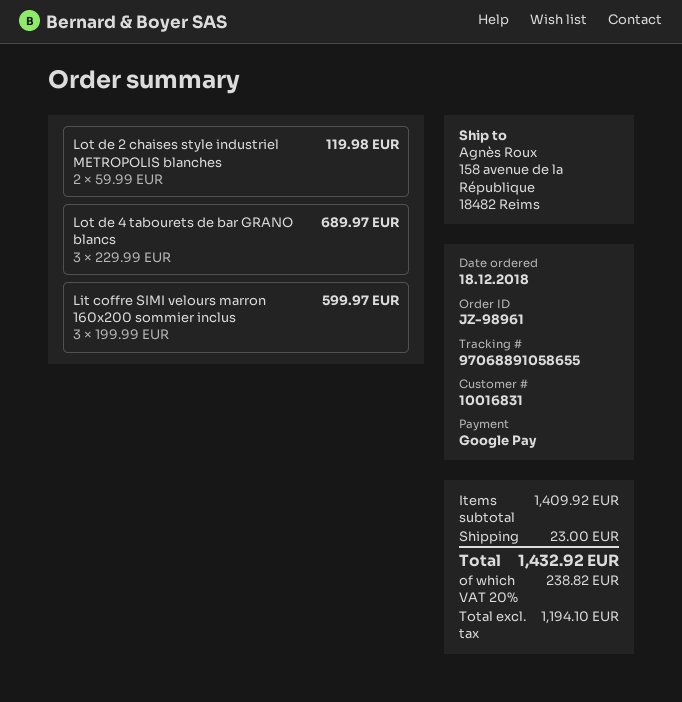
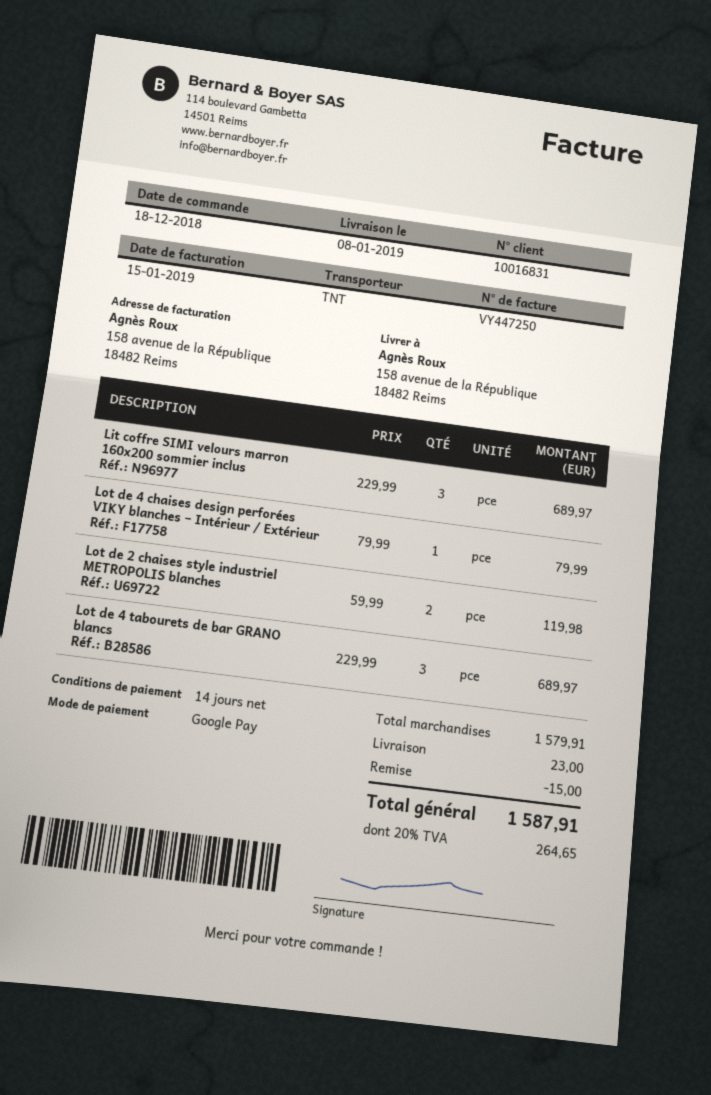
Lit coffre SIMI velours marron 160x200 sommier inclus: 3 x 199.99 = 599.97 -> 3 x 229.99 = 689.97
Lot de 4 chaises design perforées VIKY blanches – Intérieur / Extérieur: none -> 1 x 79.99 = 79.99
subtotal: 1409.92 -> 1579.91
discount: none -> 15.00
tax: 20% = 238.82 -> 20% = 264.65
total: 1432.92 -> 1587.91

